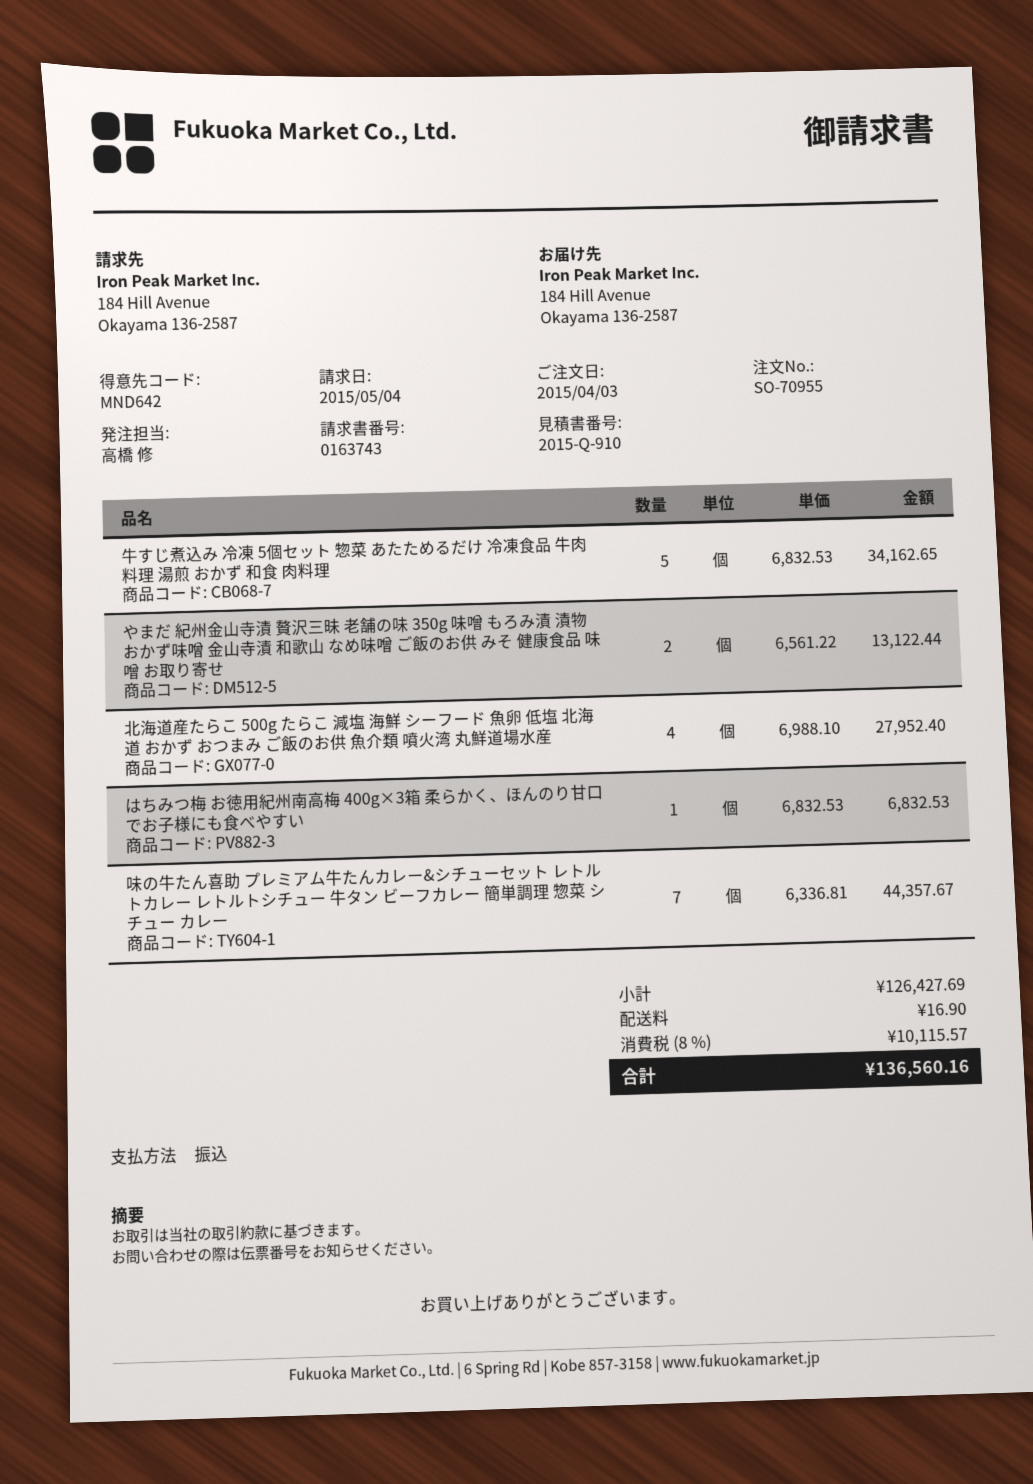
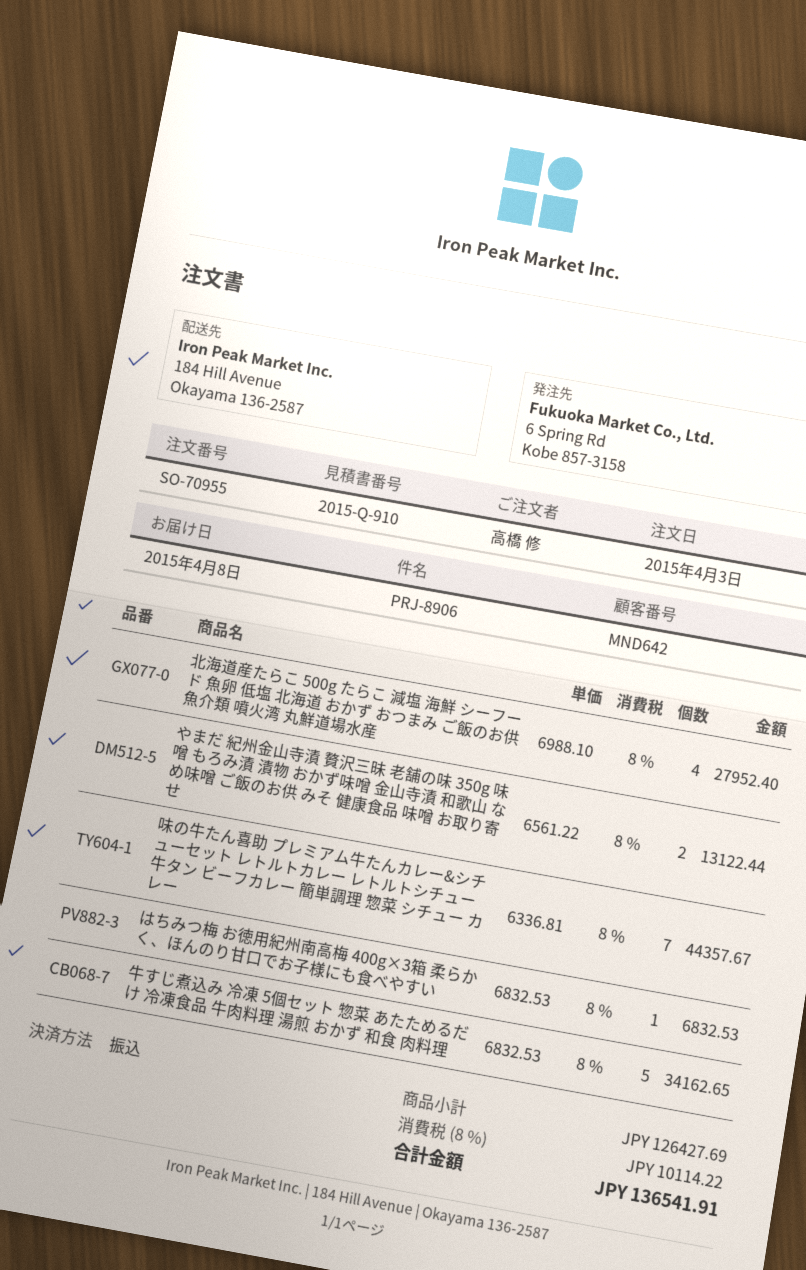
shipping: 16.90 -> none
tax: 8% = 10115.57 -> 8% = 10114.22
total: 136560.16 -> 136541.91

